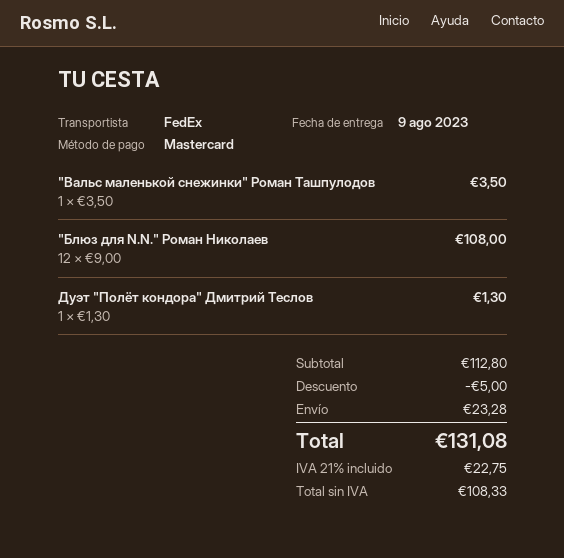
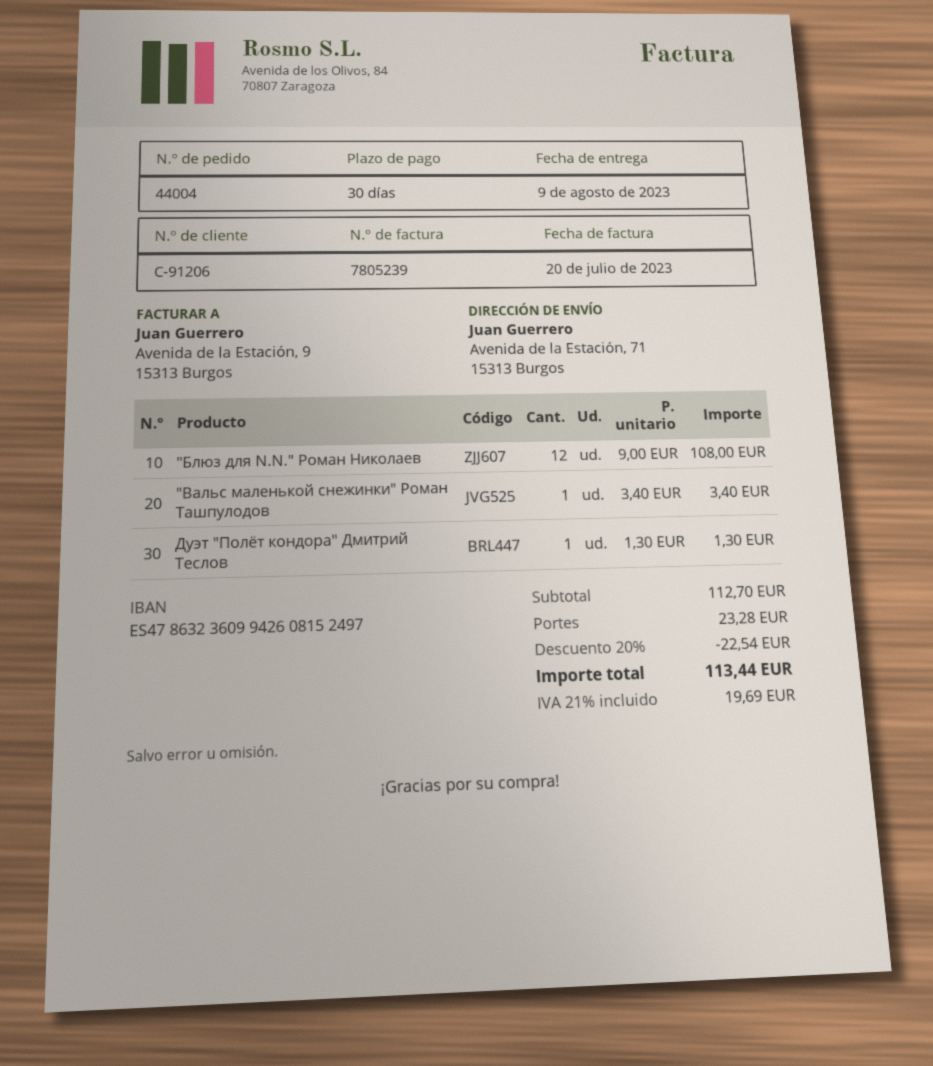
"Вальс маленькой снежинки" Роман Ташпулодов: 1 x 3.50 = 3.50 -> 1 x 3.40 = 3.40
subtotal: 112.80 -> 112.70
discount: 5.00 -> 22.54
tax: 21% = 22.75 -> 21% = 19.69
total: 131.08 -> 113.44

